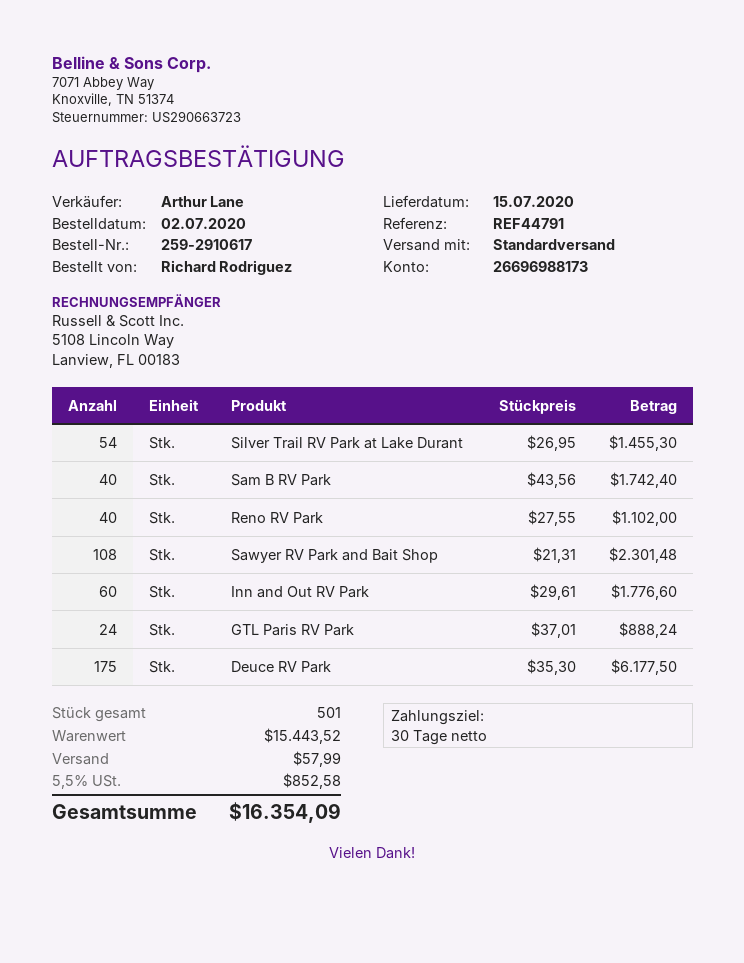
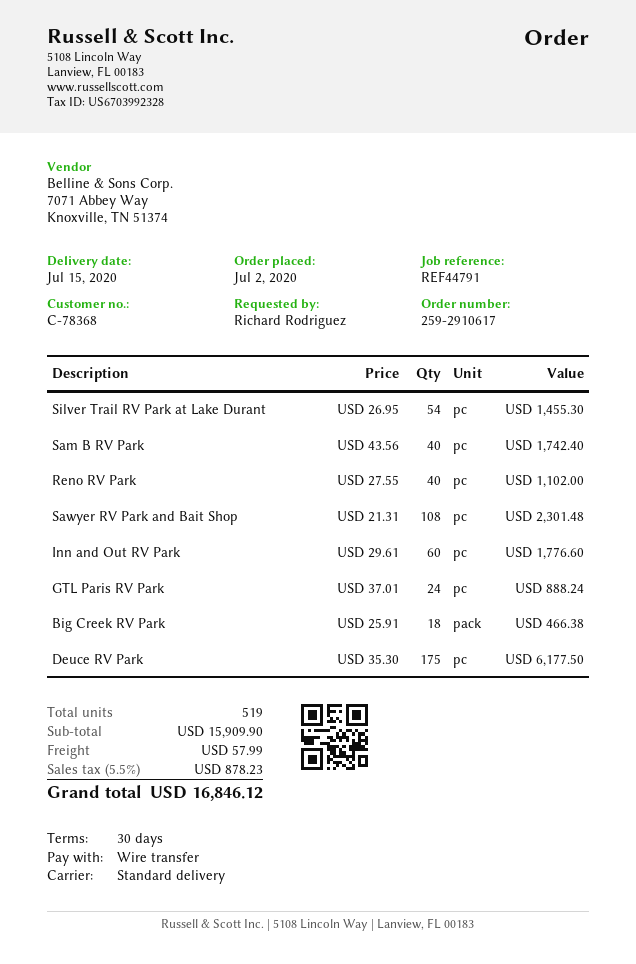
Big Creek RV Park: none -> 18 x 25.91 = 466.38
total quantity: 501 -> 519
subtotal: 15443.52 -> 15909.90
tax: 5.5% = 852.58 -> 5.5% = 878.23
total: 16354.09 -> 16846.12

